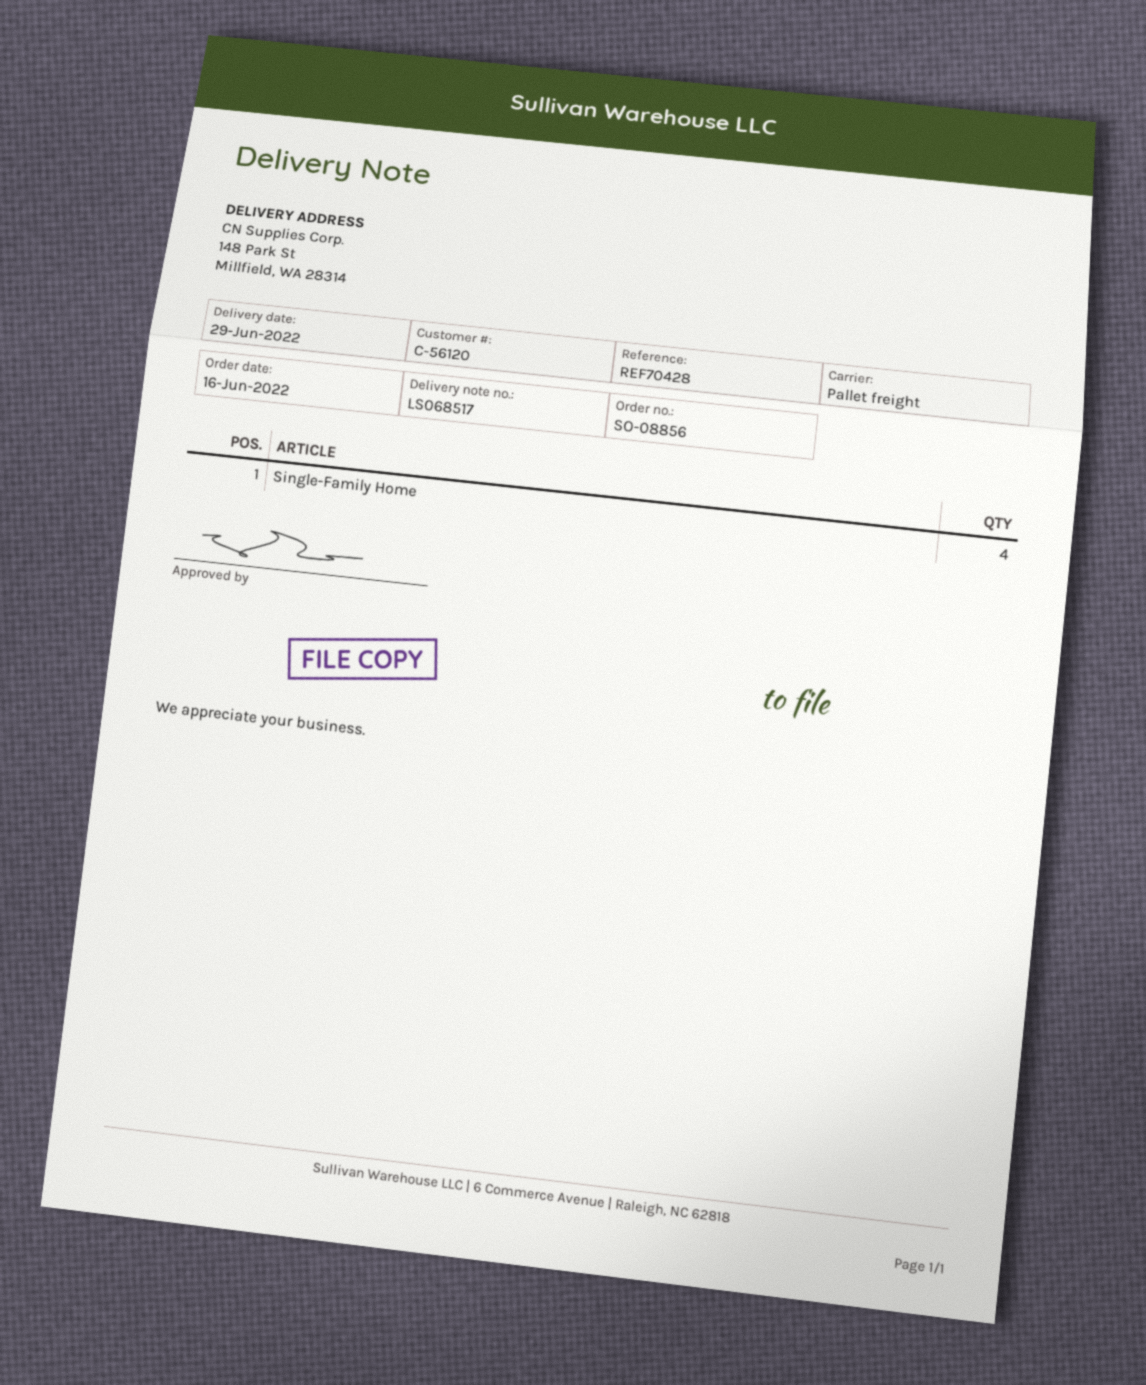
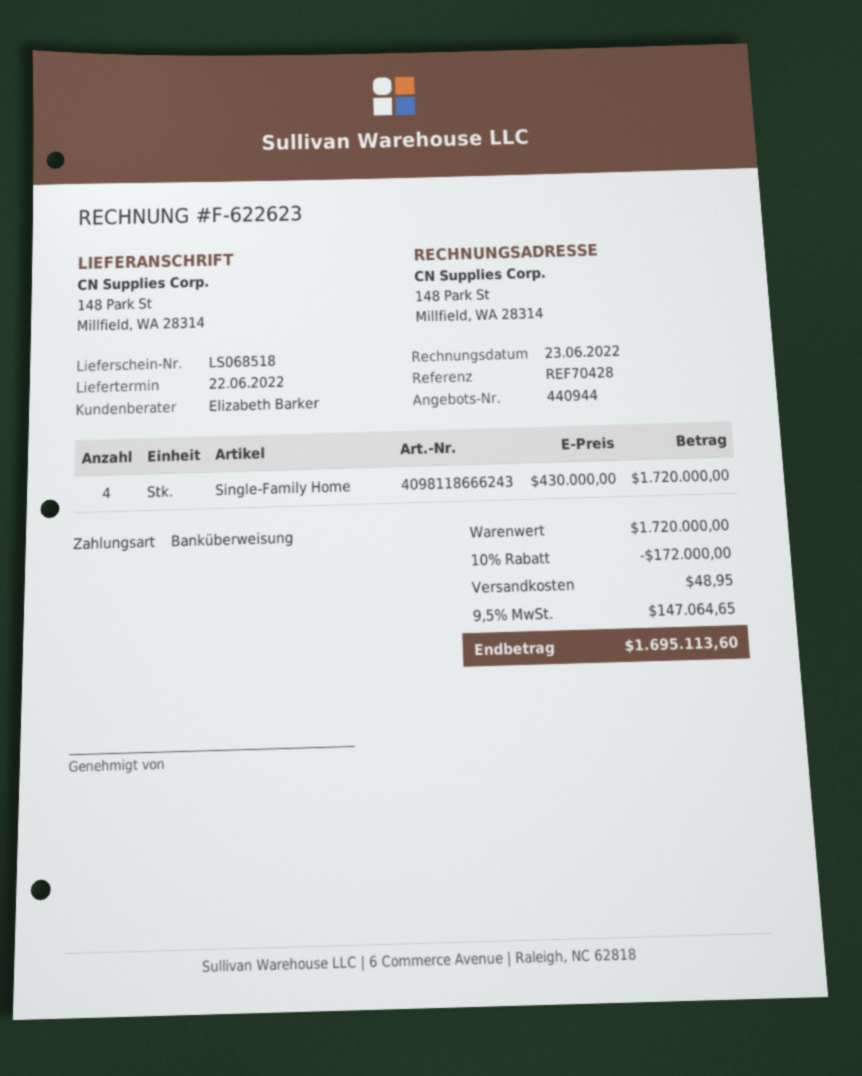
delivery note number: LS068517 -> LS068518
delivery date: 2022-06-29 -> 2022-06-22

